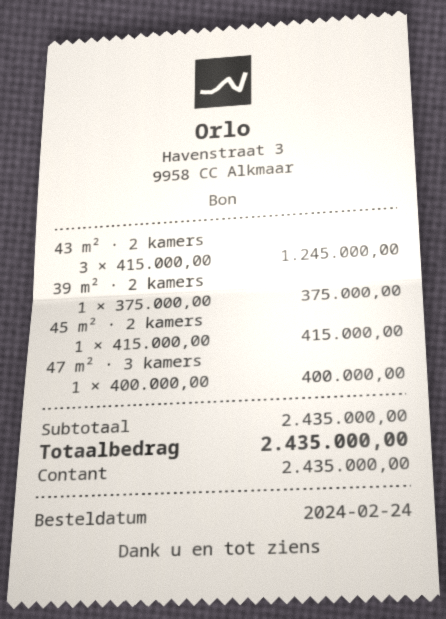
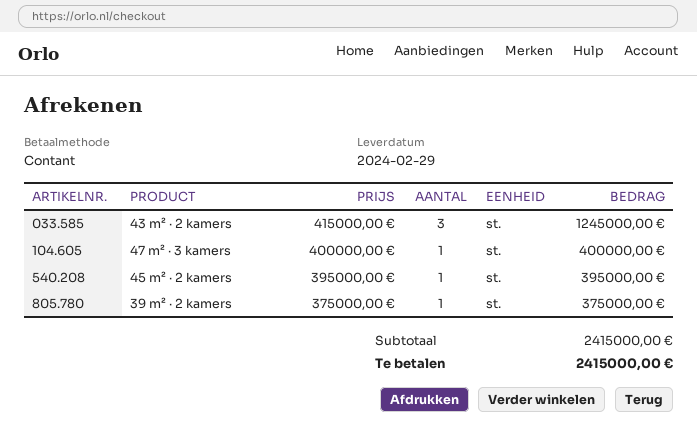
45 m² · 2 kamers: 1 x 415000.00 = 415000.00 -> 1 x 395000.00 = 395000.00
subtotal: 2435000.00 -> 2415000.00
total: 2435000.00 -> 2415000.00

